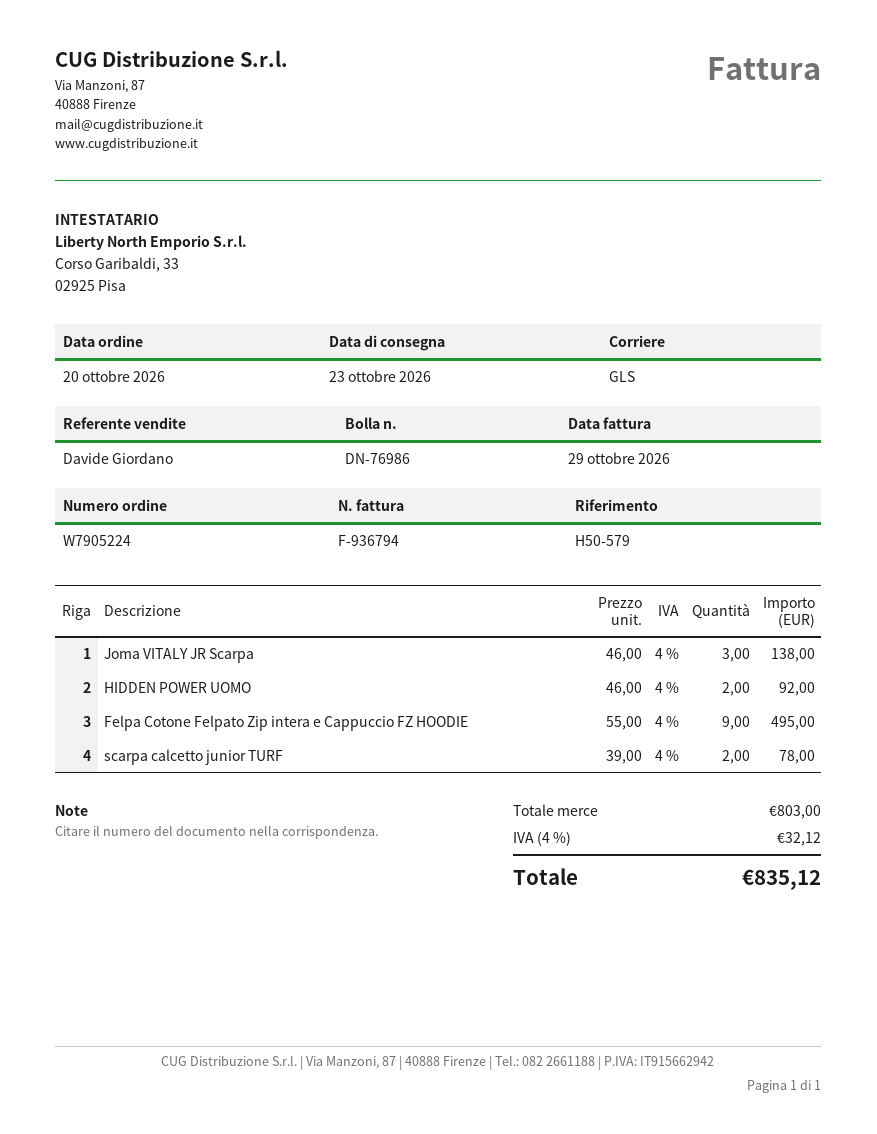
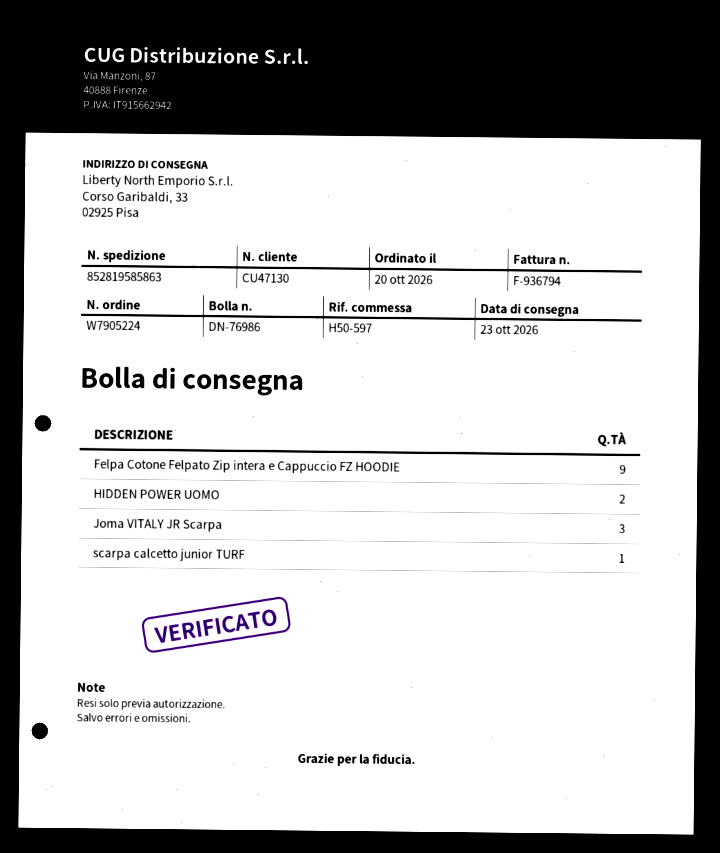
reference: H50-579 -> H50-597
scarpa calcetto junior TURF: 2 -> 1

